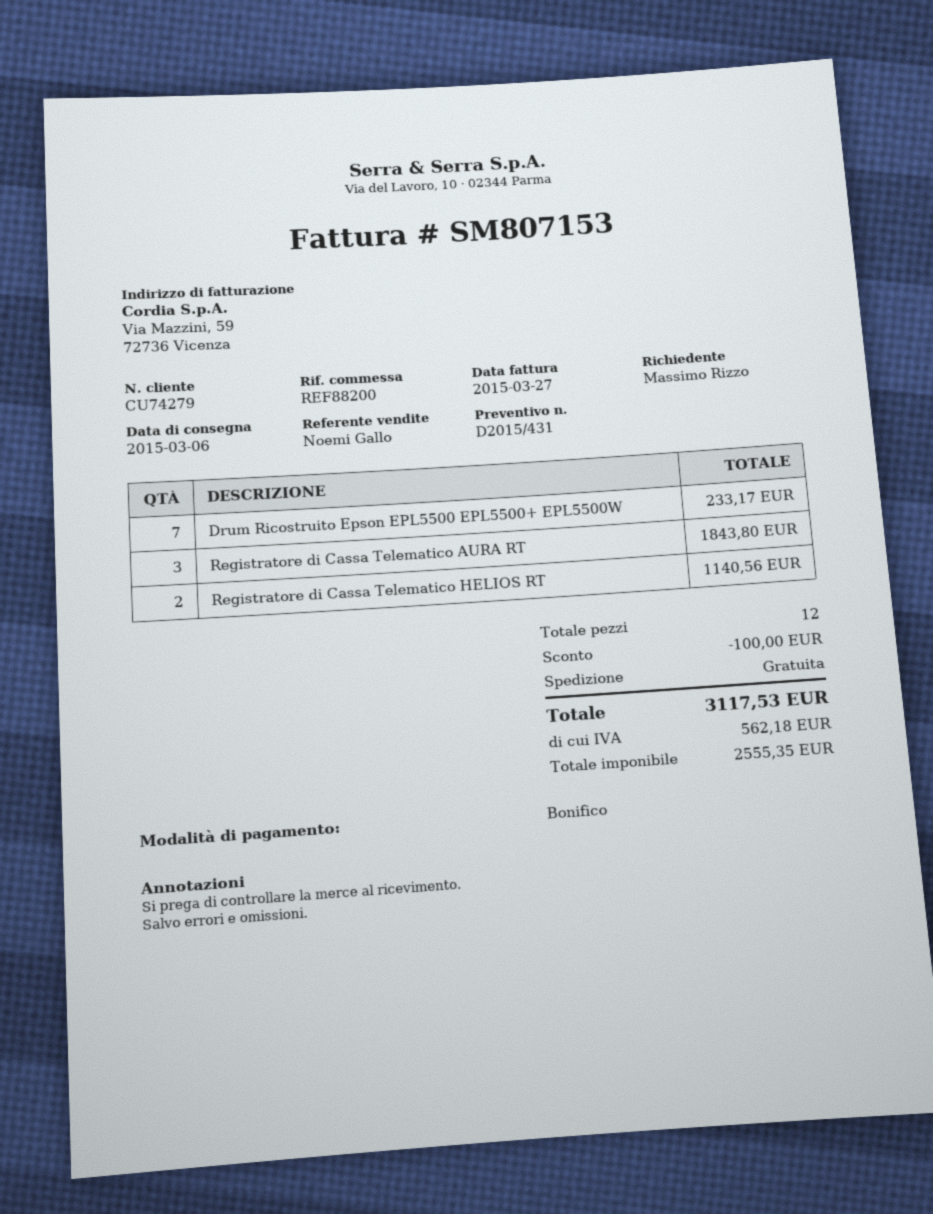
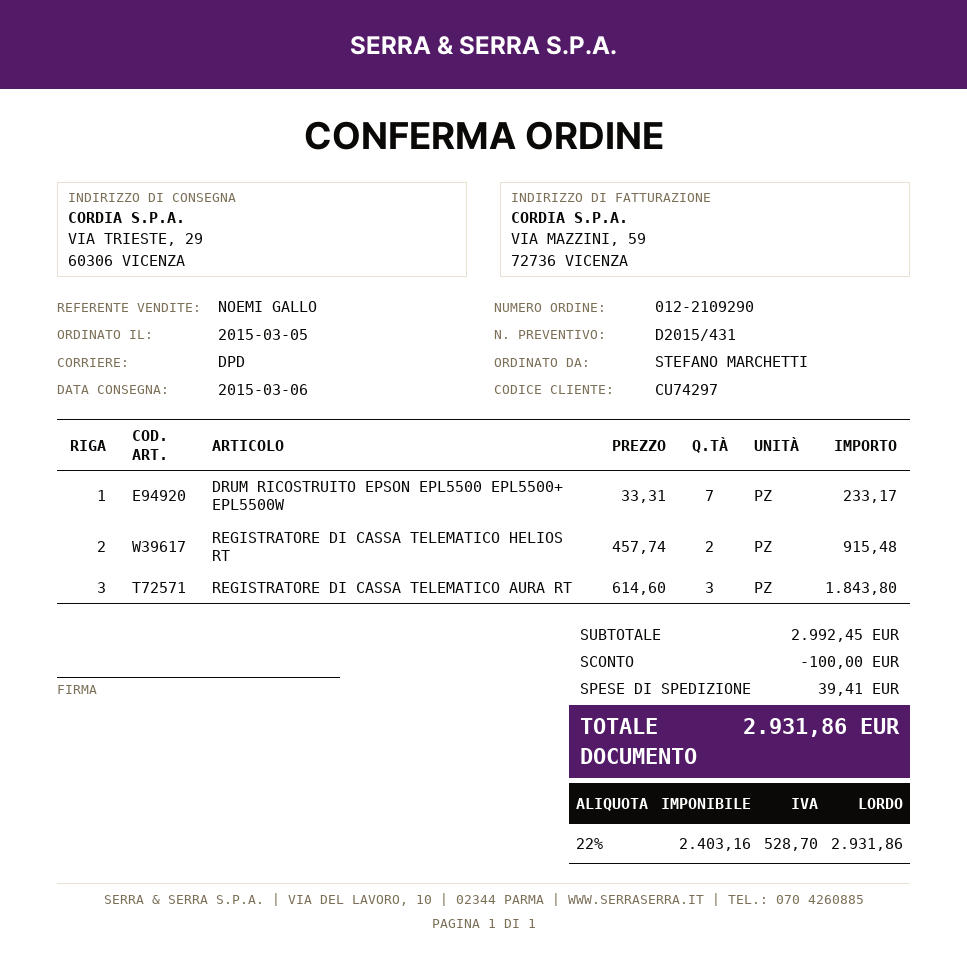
customer number: CU74279 -> CU74297
ordered by: Massimo Rizzo -> STEFANO MARCHETTI
Registratore di Cassa Telematico HELIOS RT: 2 for 1140.56 -> 2 for 915.48
shipping: 0.00 -> 39.41
net: 2555.35 -> 2403.16
tax: 562.18 -> 528.70
total: 3117.53 -> 2931.86

